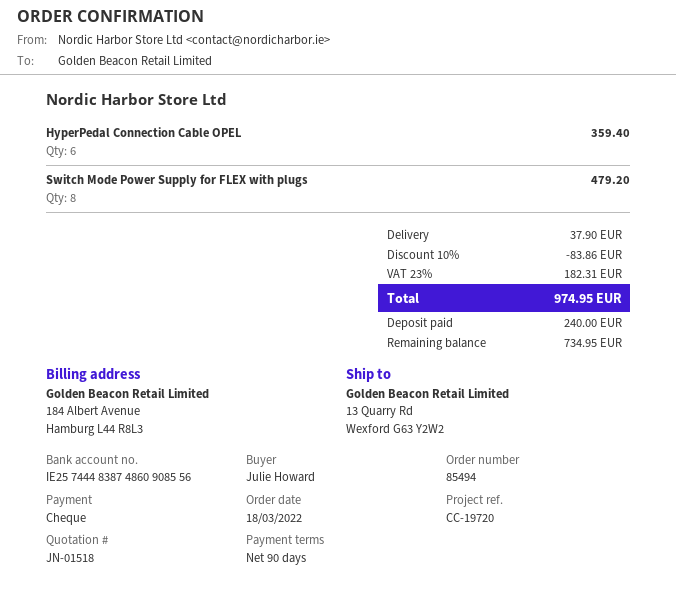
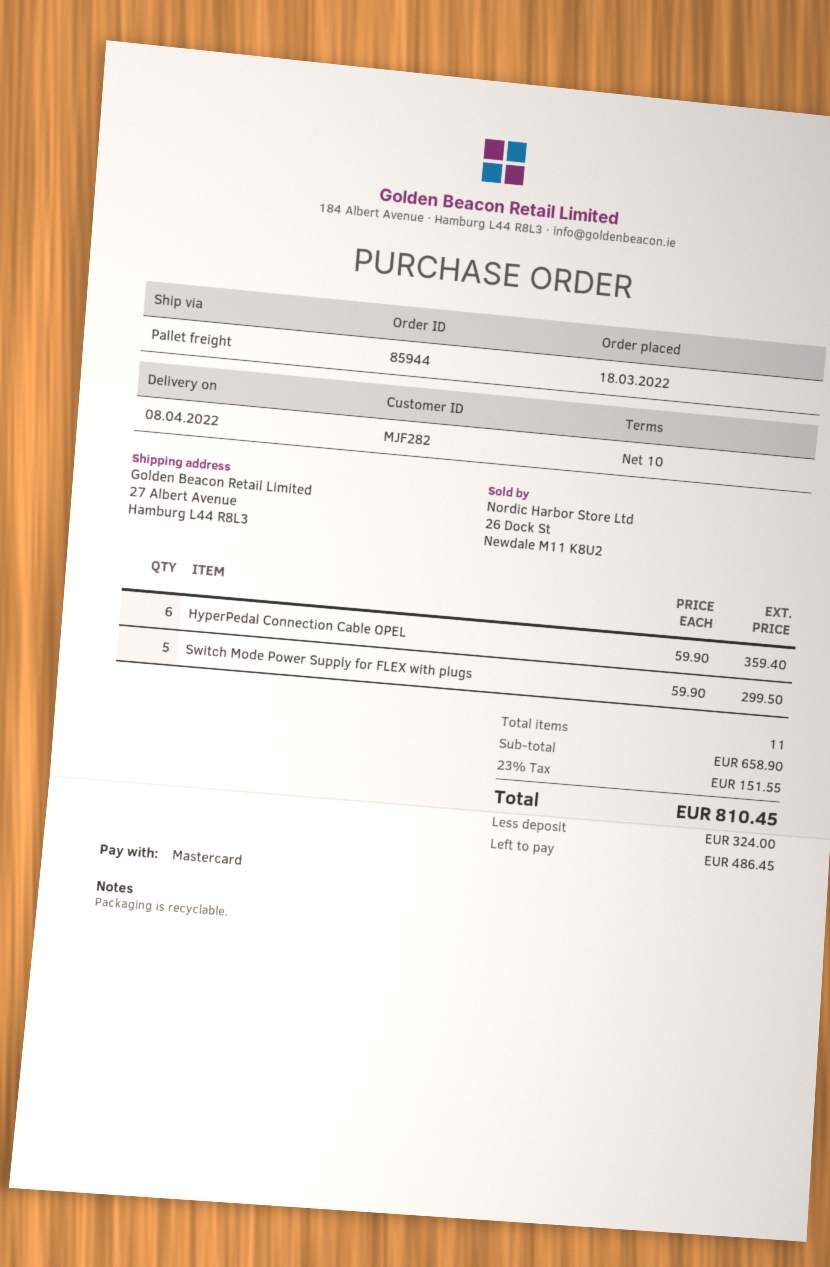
order number: 85494 -> 85944
payment terms: 90 days -> 10 days
payment method: cheque -> Mastercard
ship to: 13 Quarry Rd, Wexford G63 Y2W2 -> 27 Albert Avenue, Hamburg L44 R8L3
Switch Mode Power Supply for FLEX with plugs: 8 for 479.20 -> 5 for 299.50
discount: 10% = 83.86 -> none
shipping: 37.90 -> none
tax: 23% = 182.31 -> 23% = 151.55
total: 974.95 -> 810.45
deposit: 240.00 -> 324.00
balance: 734.95 -> 486.45

